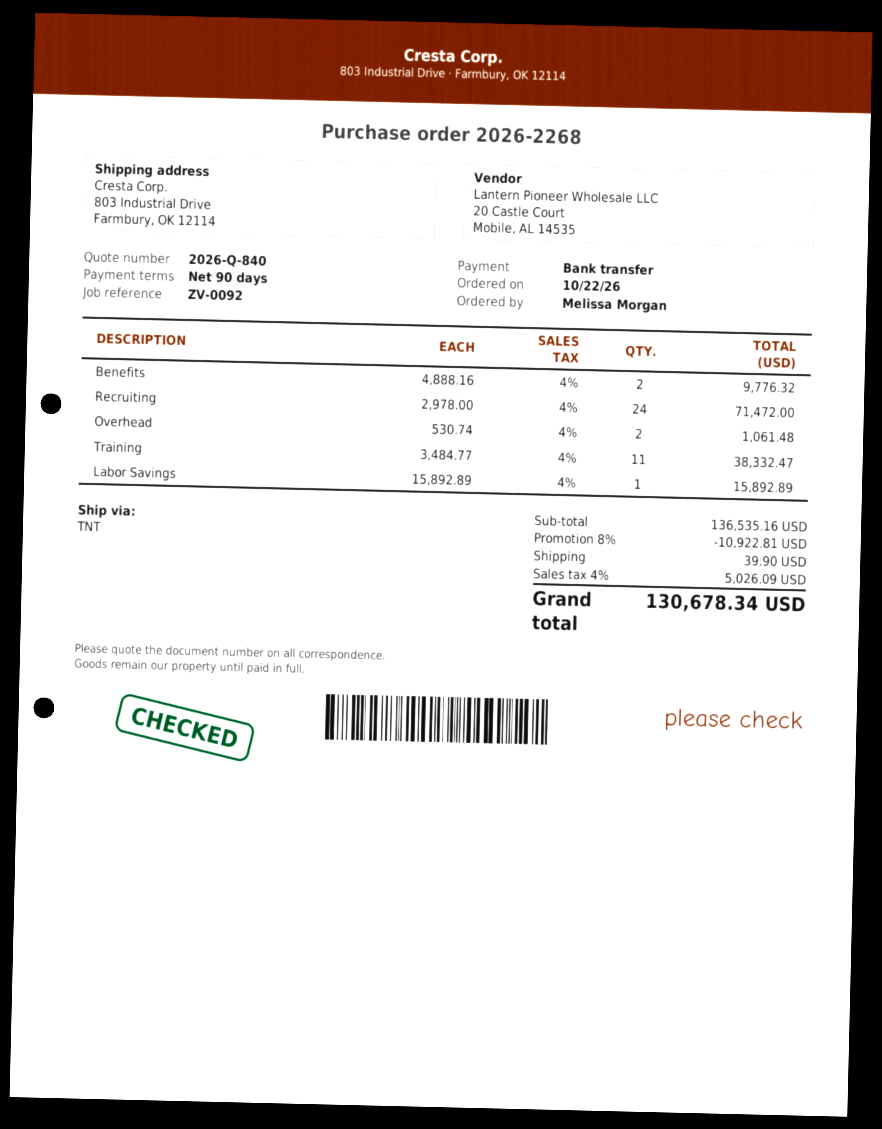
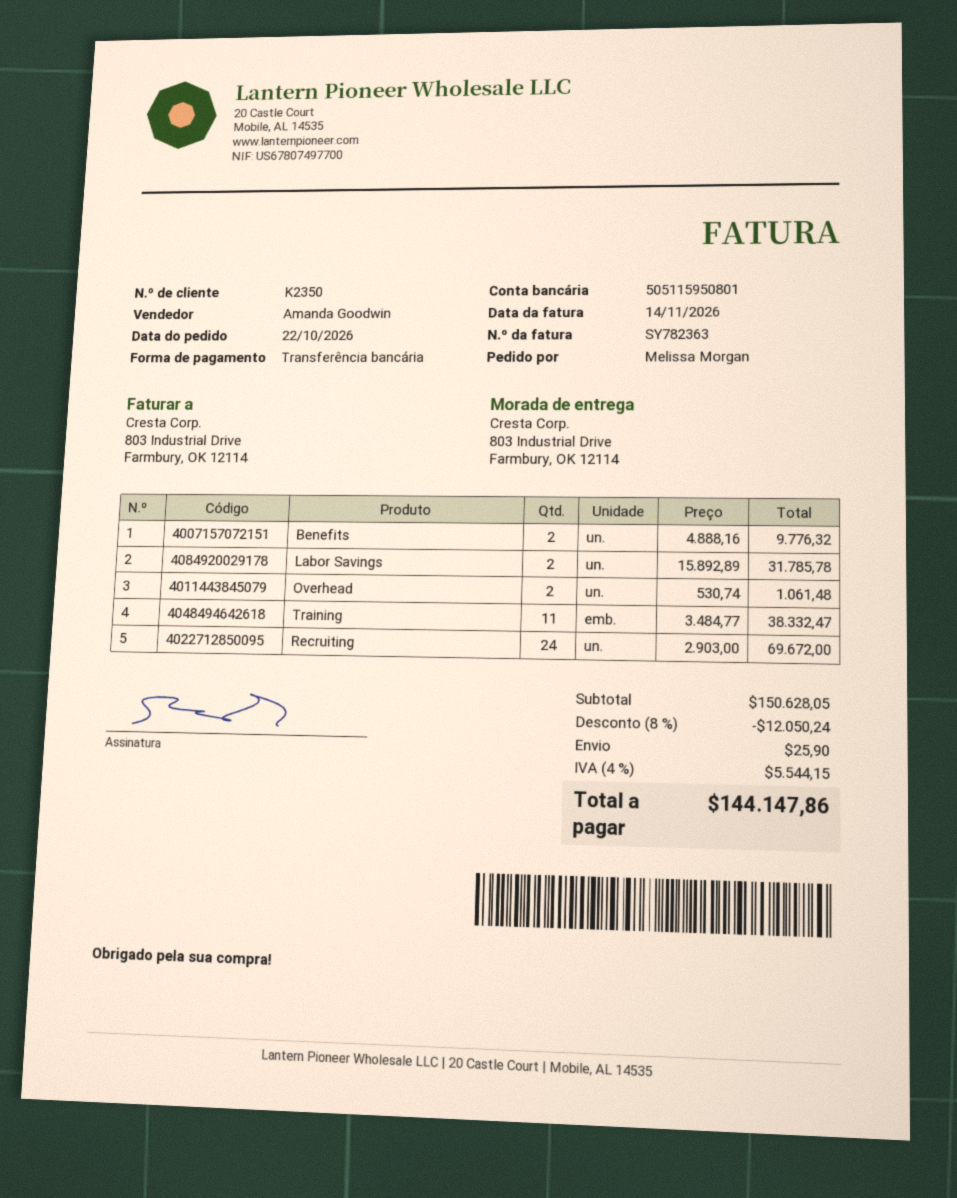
Recruiting: 24 x 2978.00 = 71472.00 -> 24 x 2903.00 = 69672.00
Labor Savings: 1 x 15892.89 = 15892.89 -> 2 x 15892.89 = 31785.78
subtotal: 136535.16 -> 150628.05
discount: 8% = 10922.81 -> 8% = 12050.24
shipping: 39.90 -> 25.90
tax: 4% = 5026.09 -> 4% = 5544.15
total: 130678.34 -> 144147.86

